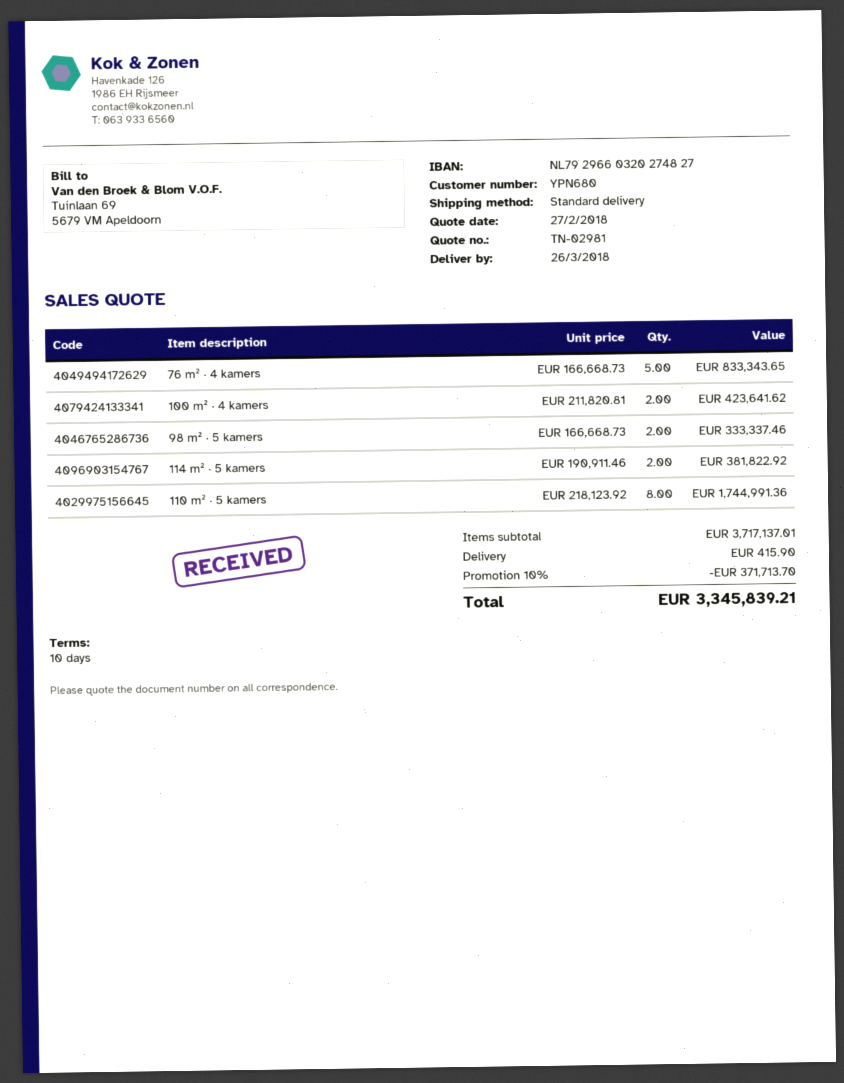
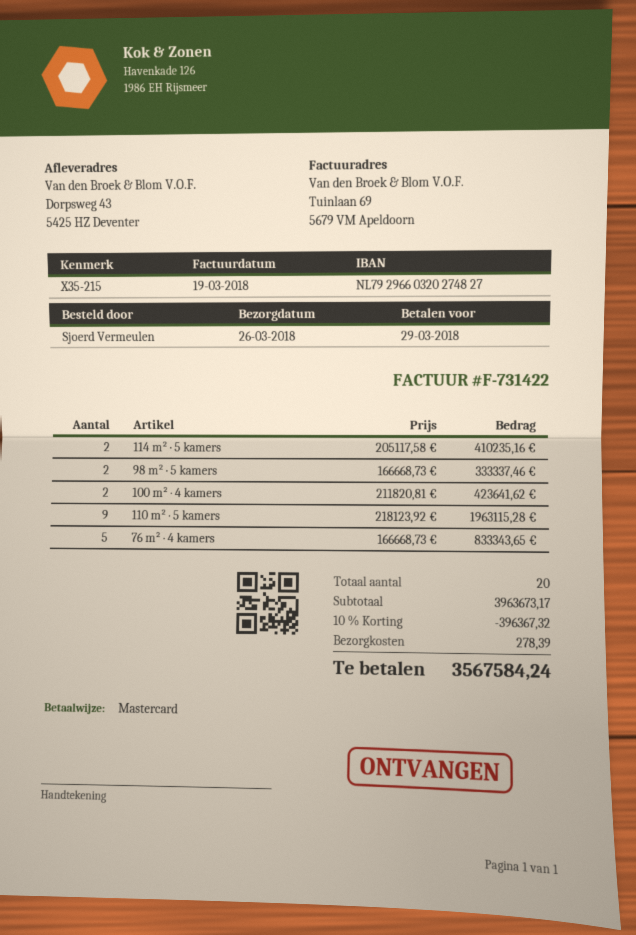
114 m² · 5 kamers: 2 x 190911.46 = 381822.92 -> 2 x 205117.58 = 410235.16
110 m² · 5 kamers: 8 x 218123.92 = 1744991.36 -> 9 x 218123.92 = 1963115.28
subtotal: 3717137.01 -> 3963673.17
discount: 10% = 371713.70 -> 10% = 396367.32
shipping: 415.90 -> 278.39
total: 3345839.21 -> 3567584.24

